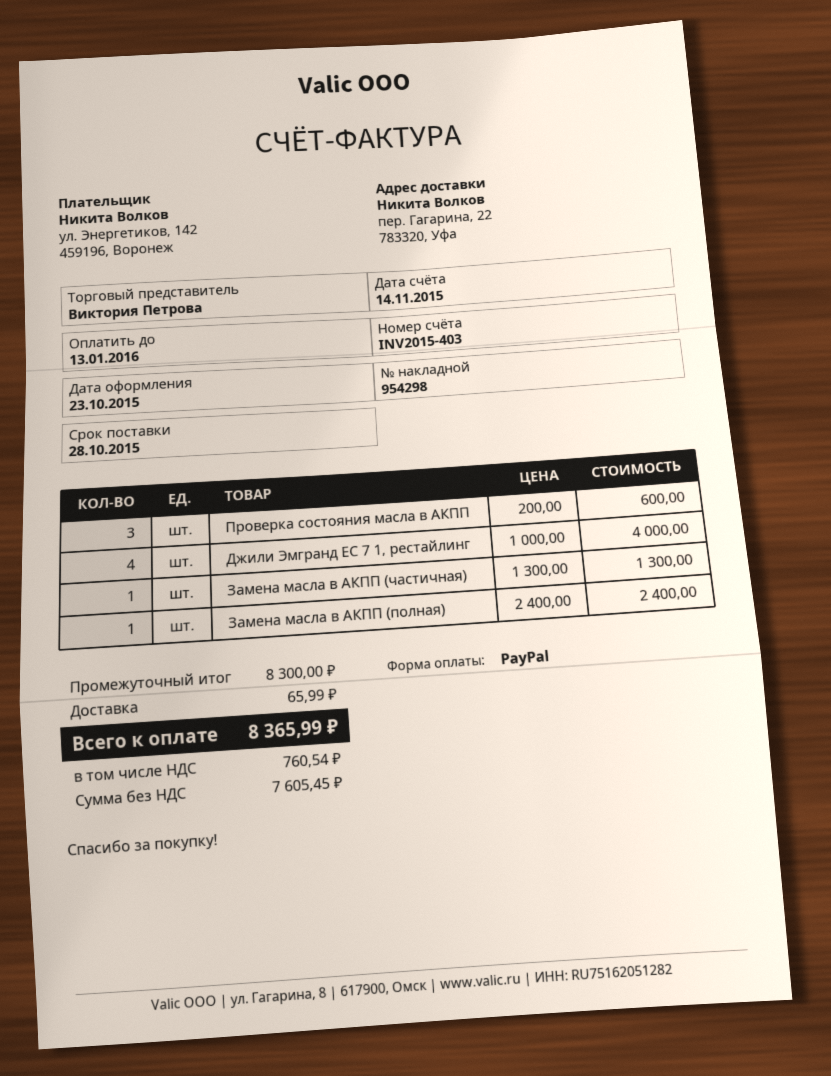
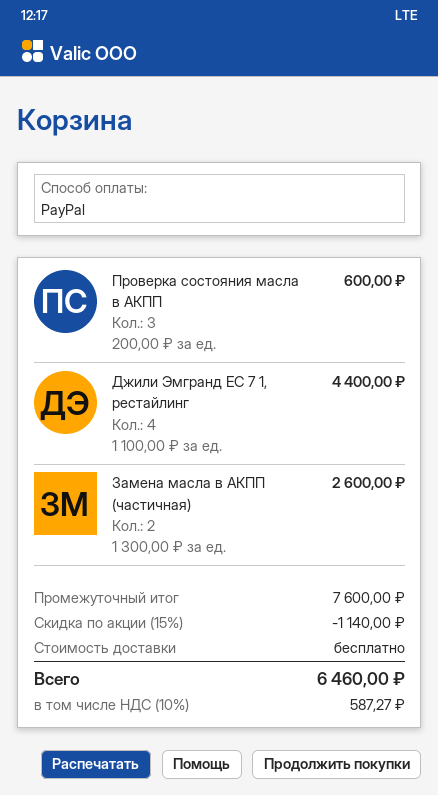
Джили Эмгранд ЕС 7 1, рестайлинг: 4 x 1000.00 = 4000.00 -> 4 x 1100.00 = 4400.00
Замена масла в АКПП (частичная): 1 x 1300.00 = 1300.00 -> 2 x 1300.00 = 2600.00
Замена масла в АКПП (полная): 1 x 2400.00 = 2400.00 -> none
subtotal: 8300.00 -> 7600.00
discount: none -> 15% = 1140.00
shipping: 65.99 -> 0.00
tax: 760.54 -> 587.27
total: 8365.99 -> 6460.00

